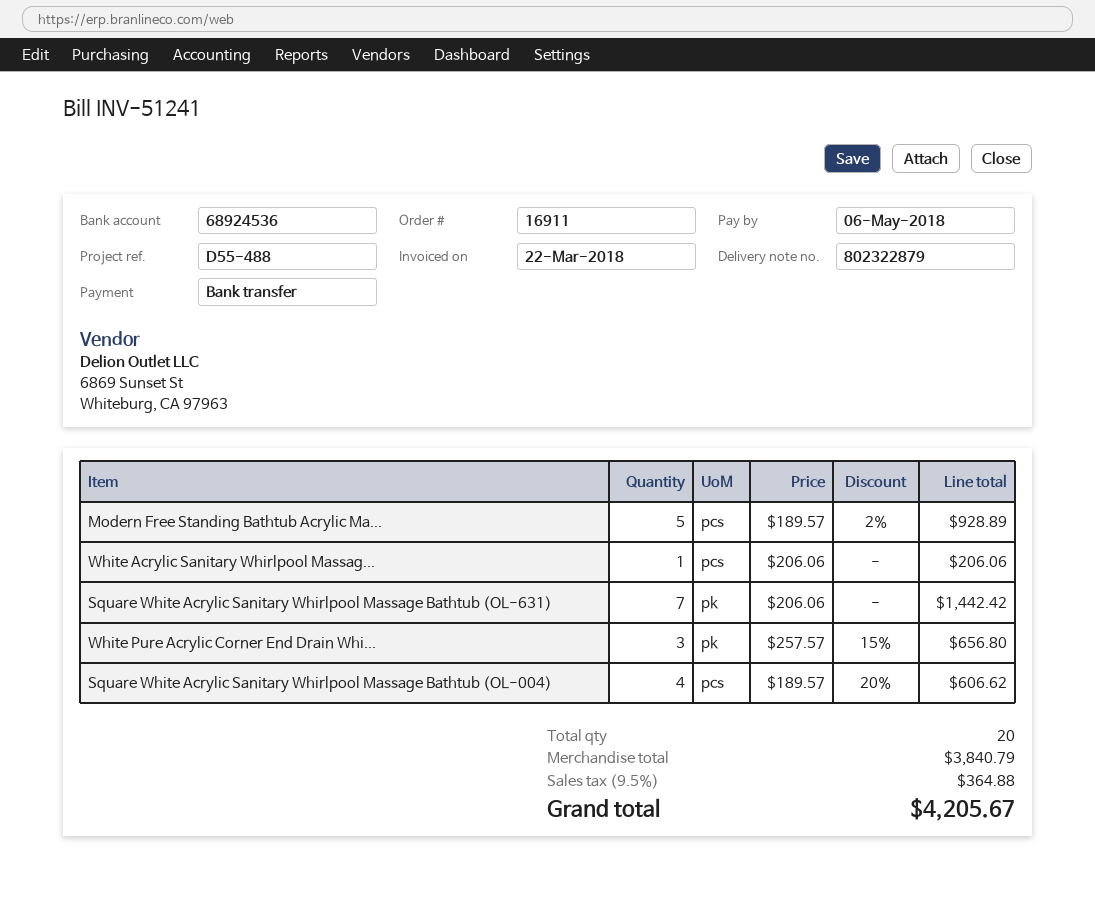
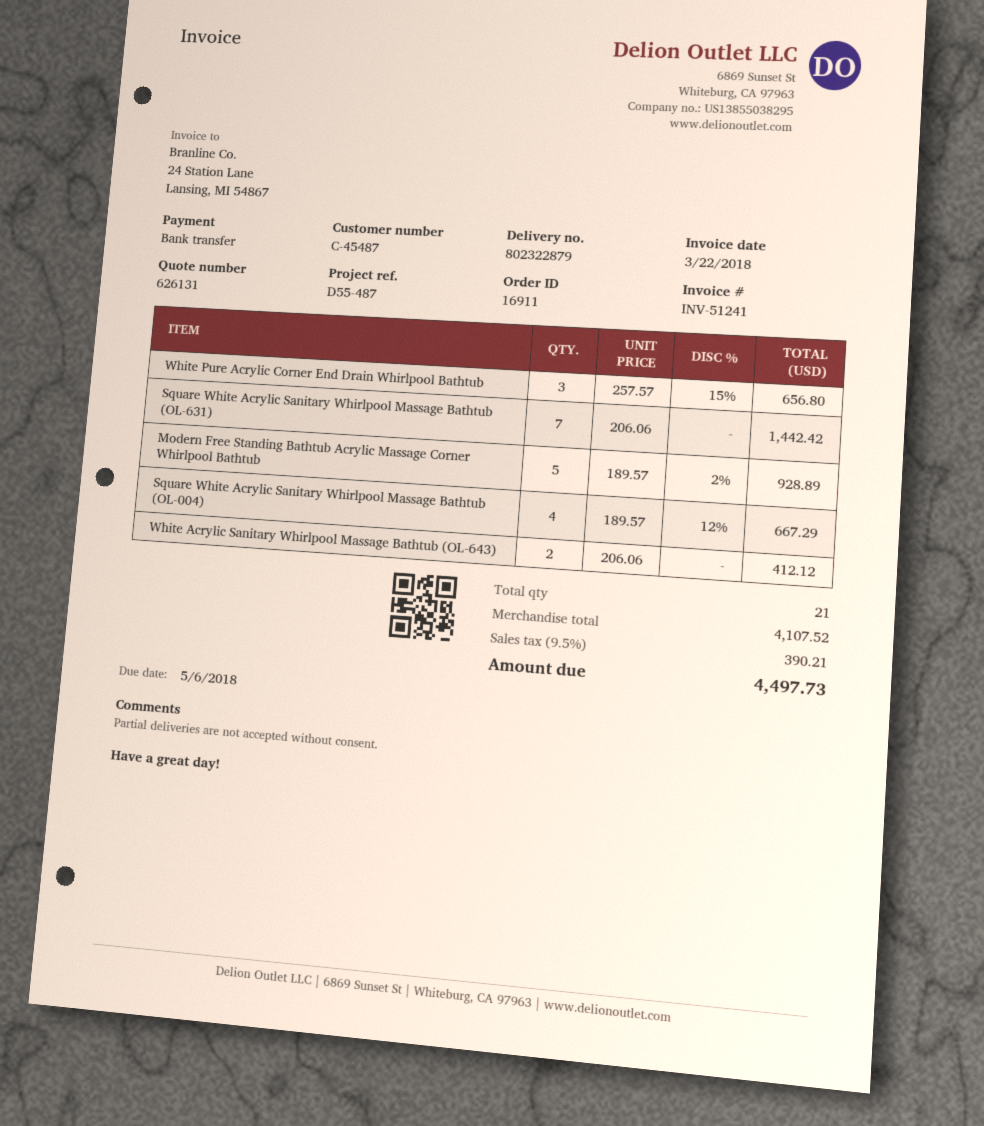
reference: D55-488 -> D55-487
White Acrylic Sanitary Whirlpool Massag...: 1 x 206.06 = 206.06 -> 2 x 206.06 = 412.12
Square White Acrylic Sanitary Whirlpool Massage Bathtub (OL-004): 4 x 189.57 - 20% = 606.62 -> 4 x 189.57 - 12% = 667.29
total quantity: 20 -> 21
subtotal: 3840.79 -> 4107.52
tax: 9.5% = 364.88 -> 9.5% = 390.21
total: 4205.67 -> 4497.73

